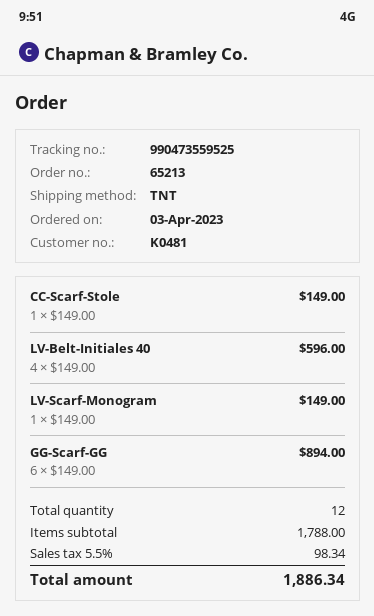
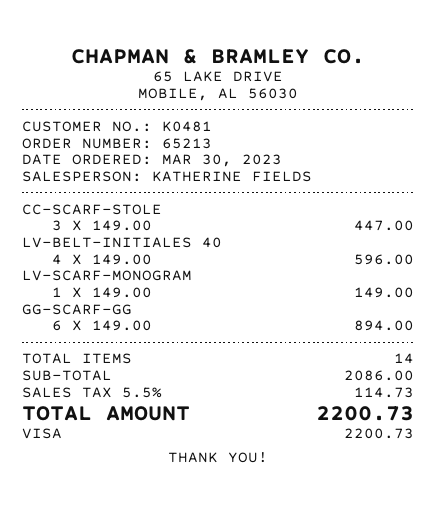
order date: 2023-04-03 -> 2023-03-30
CC-Scarf-Stole: 1 x 149.00 = 149.00 -> 3 x 149.00 = 447.00
total quantity: 12 -> 14
subtotal: 1788.00 -> 2086.00
tax: 5.5% = 98.34 -> 5.5% = 114.73
total: 1886.34 -> 2200.73

